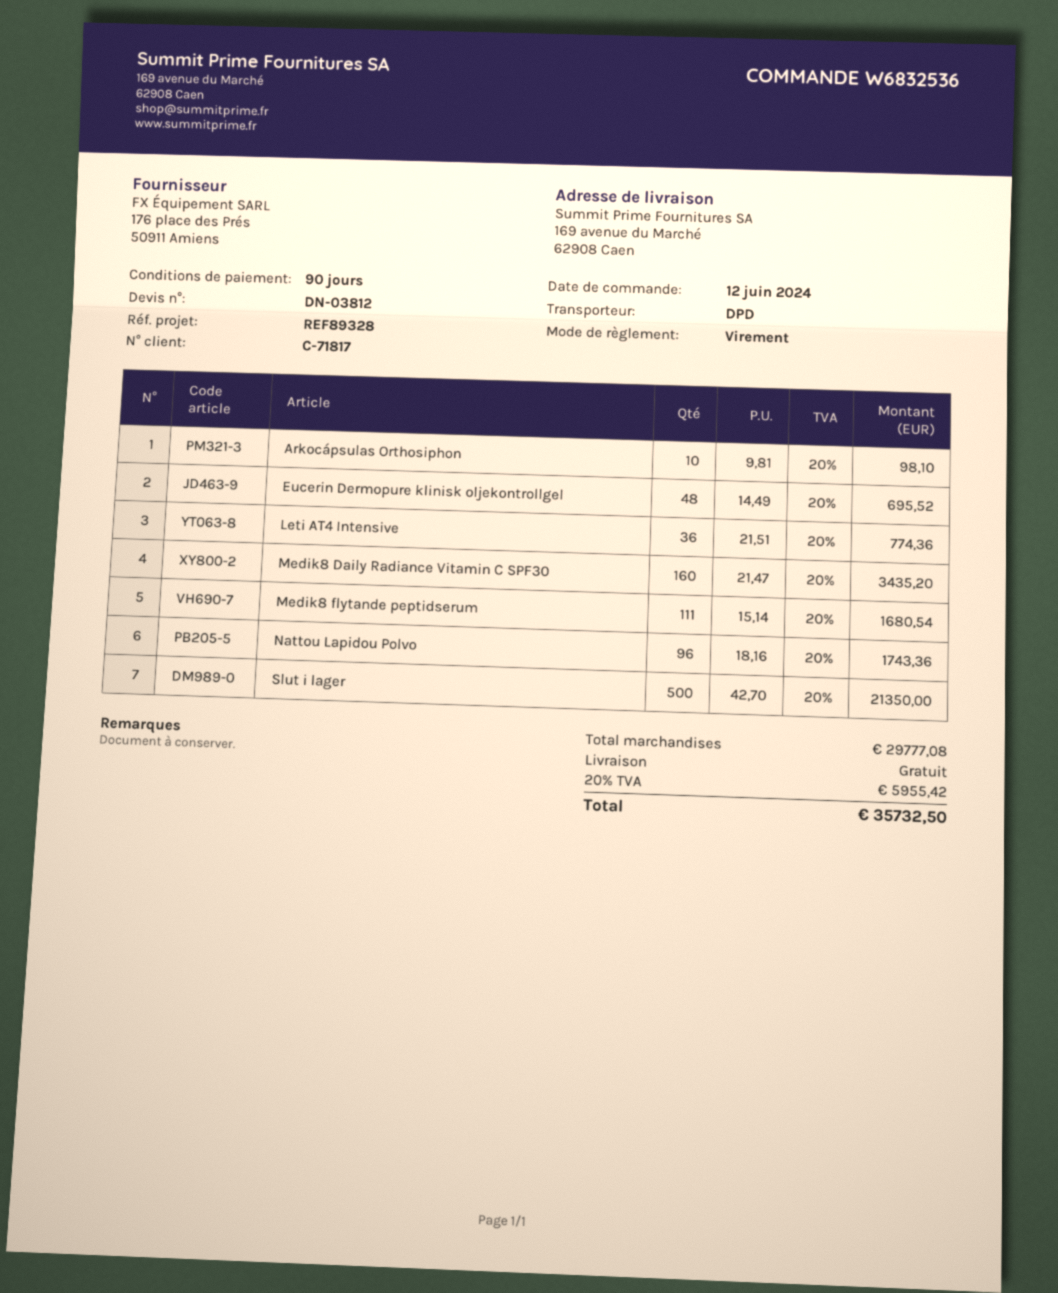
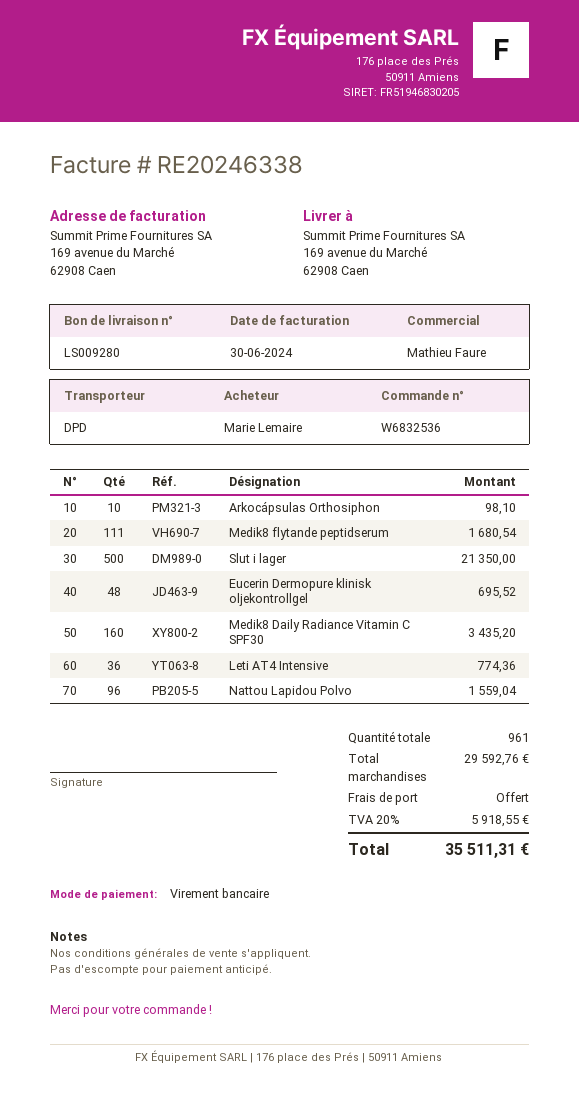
Nattou Lapidou Polvo: 96 for 1743.36 -> 96 for 1559.04
subtotal: 29777.08 -> 29592.76
tax: 20% = 5955.42 -> 20% = 5918.55
total: 35732.50 -> 35511.31

